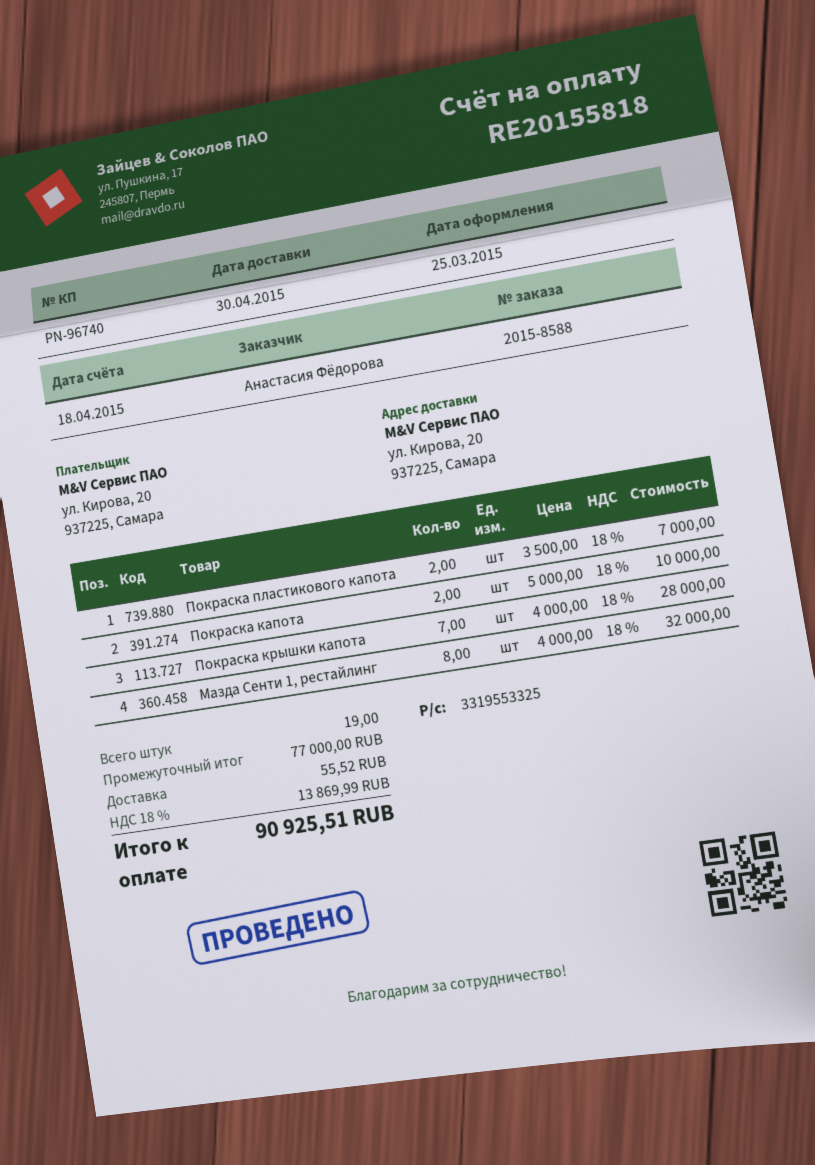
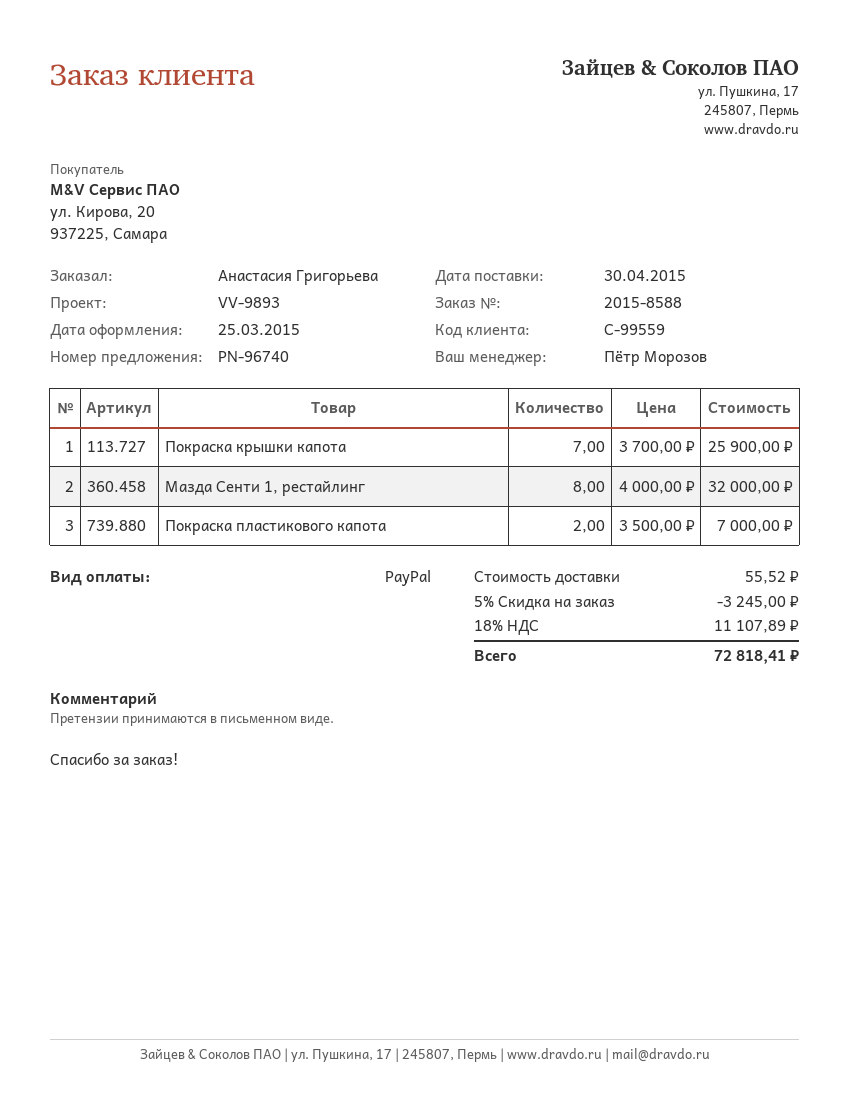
ordered by: Анастасия Фёдорова -> Анастасия Григорьева
Покраска капота: 2 x 5000.00 = 10000.00 -> none
Покраска крышки капота: 7 x 4000.00 = 28000.00 -> 7 x 3700.00 = 25900.00
discount: none -> 5% = 3245.00
tax: 18% = 13869.99 -> 18% = 11107.89
total: 90925.51 -> 72818.41

